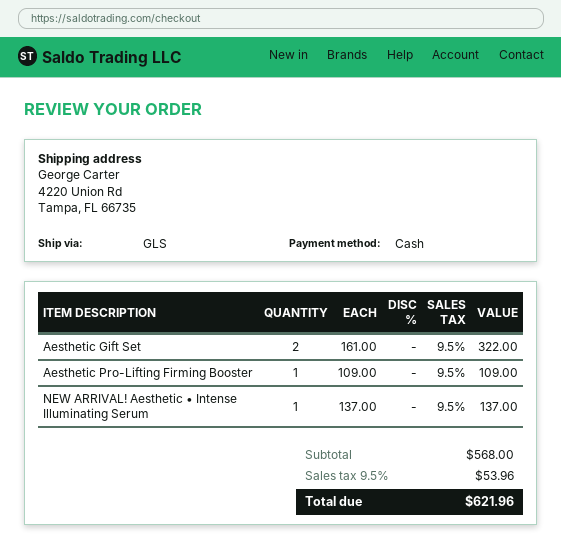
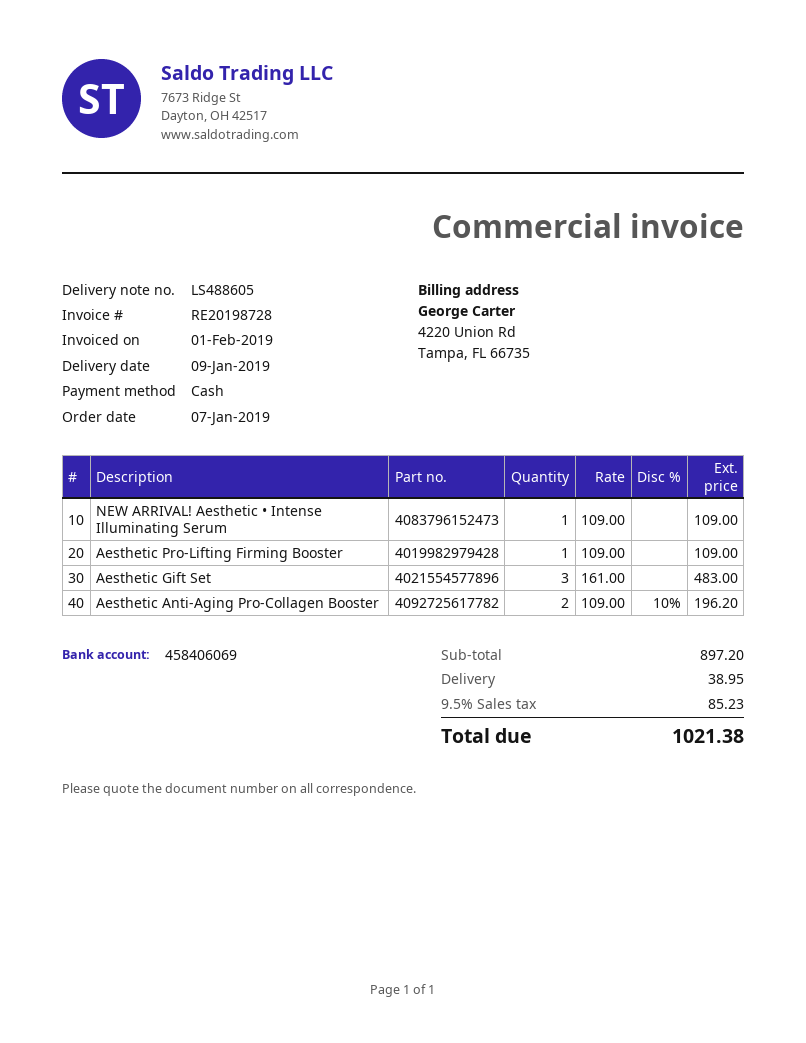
Aesthetic Gift Set: 2 x 161.00 = 322.00 -> 3 x 161.00 = 483.00
NEW ARRIVAL! Aesthetic • Intense Illuminating Serum: 1 x 137.00 = 137.00 -> 1 x 109.00 = 109.00
Aesthetic Anti-Aging Pro-Collagen Booster: none -> 2 x 109.00 - 10% = 196.20
subtotal: 568.00 -> 897.20
shipping: none -> 38.95
tax: 9.5% = 53.96 -> 9.5% = 85.23
total: 621.96 -> 1021.38

